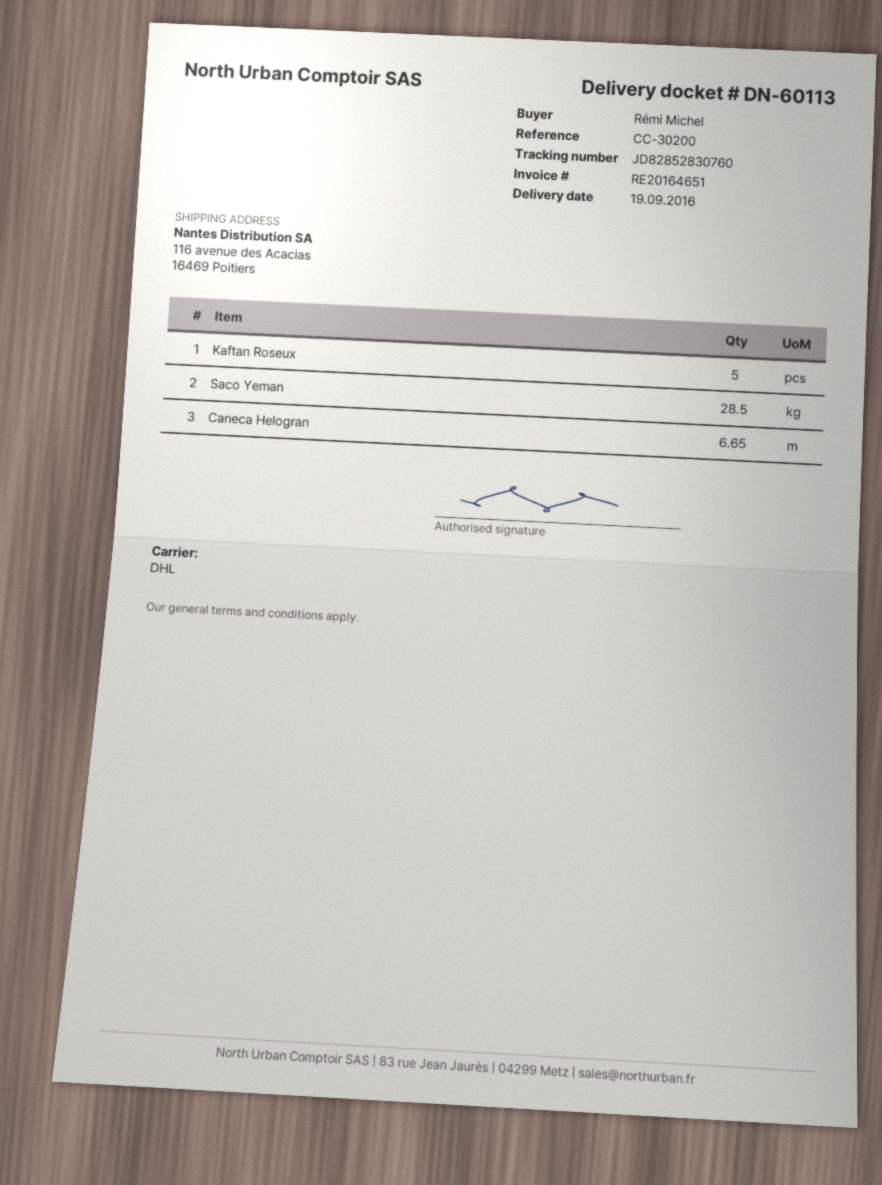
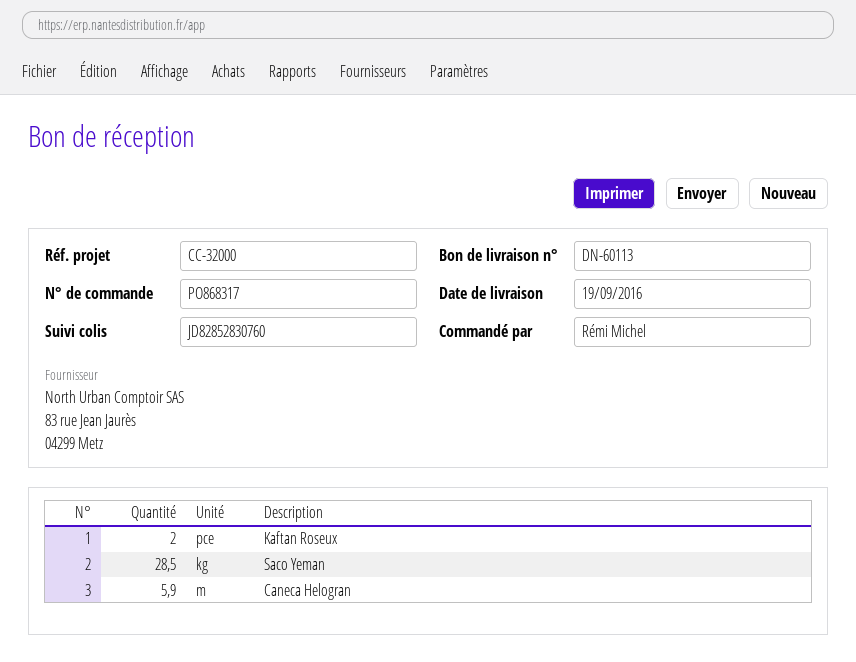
reference: CC-30200 -> CC-32000
Kaftan Roseux: 5 -> 2
Caneca Helogran: 6.65 -> 5.9

